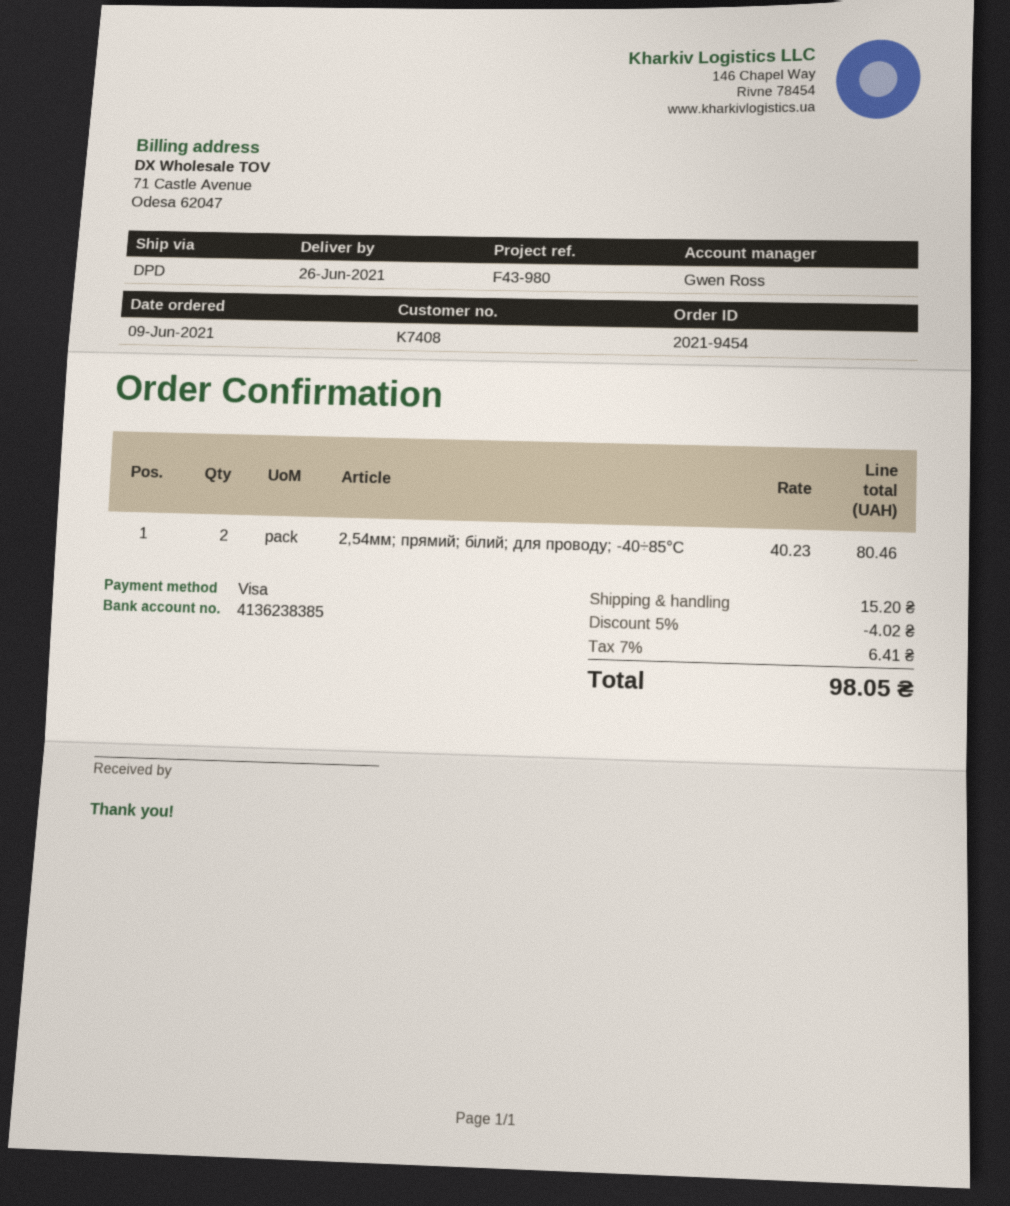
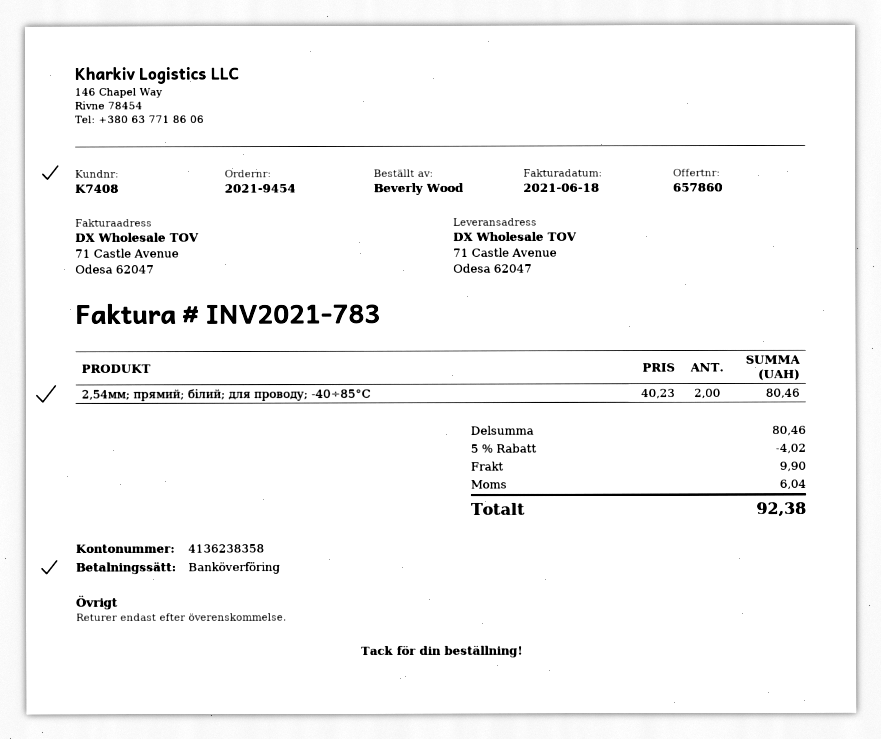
payment method: Visa -> bank transfer
bank account: 4136238385 -> 4136238358
shipping: 15.20 -> 9.90
tax: 6.41 -> 6.04
total: 98.05 -> 92.38

